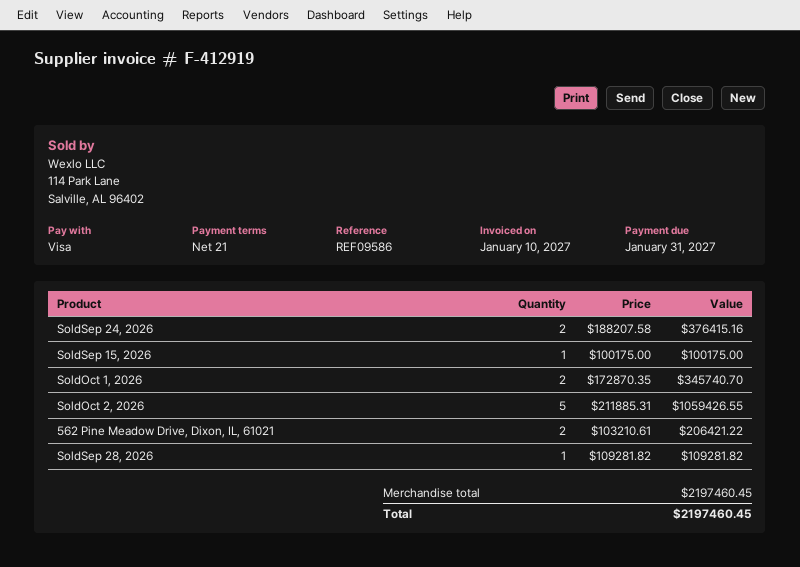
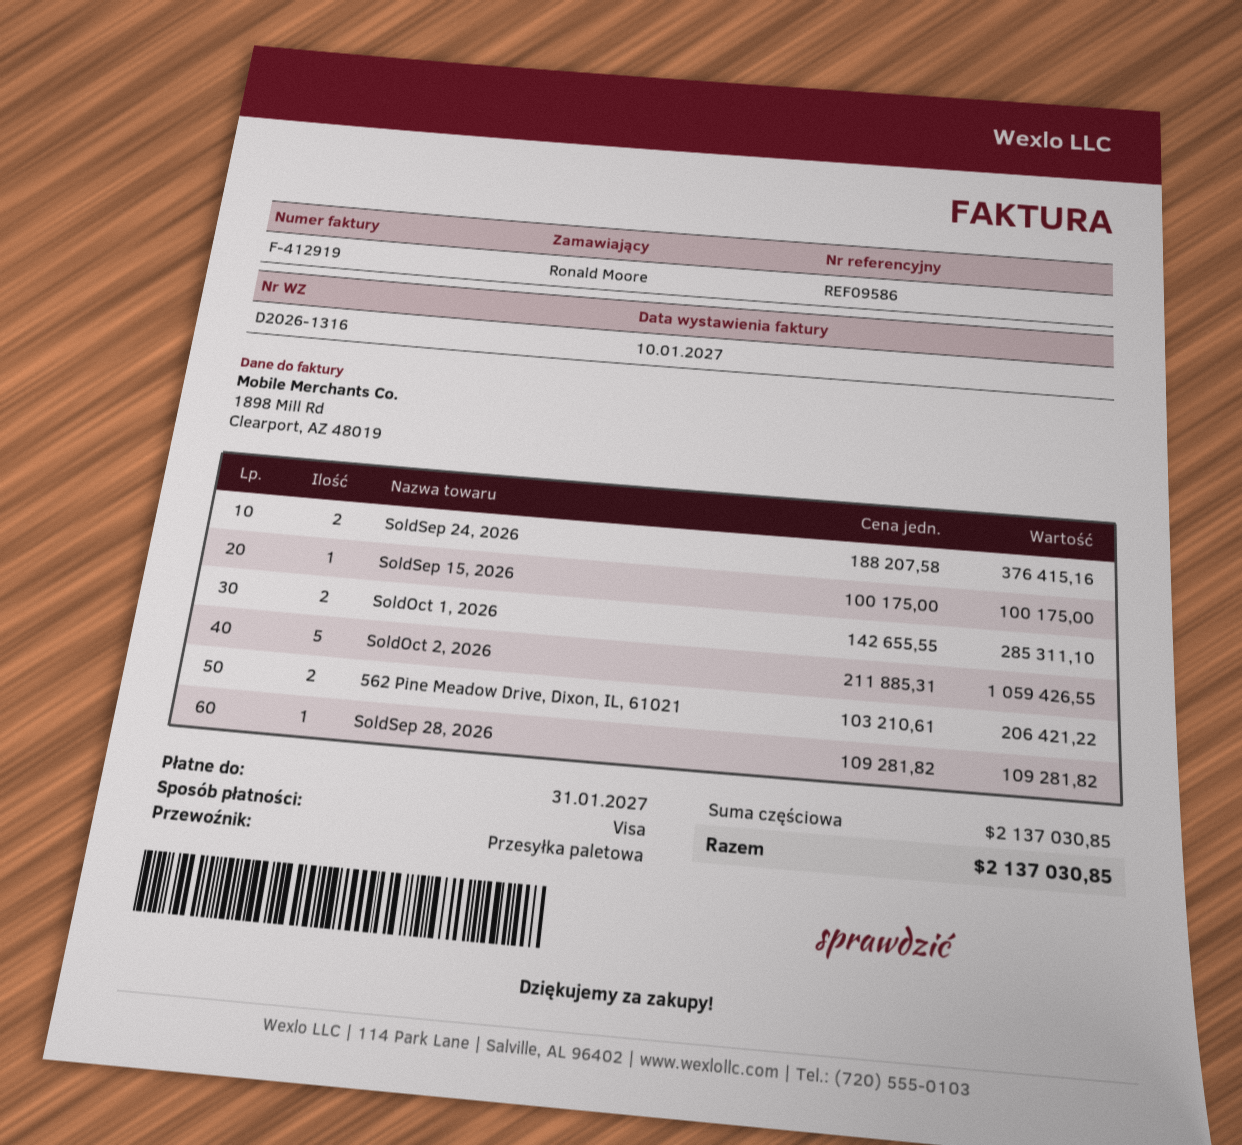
SoldOct 1, 2026: 2 x 172870.35 = 345740.70 -> 2 x 142655.55 = 285311.10
subtotal: 2197460.45 -> 2137030.85
total: 2197460.45 -> 2137030.85

